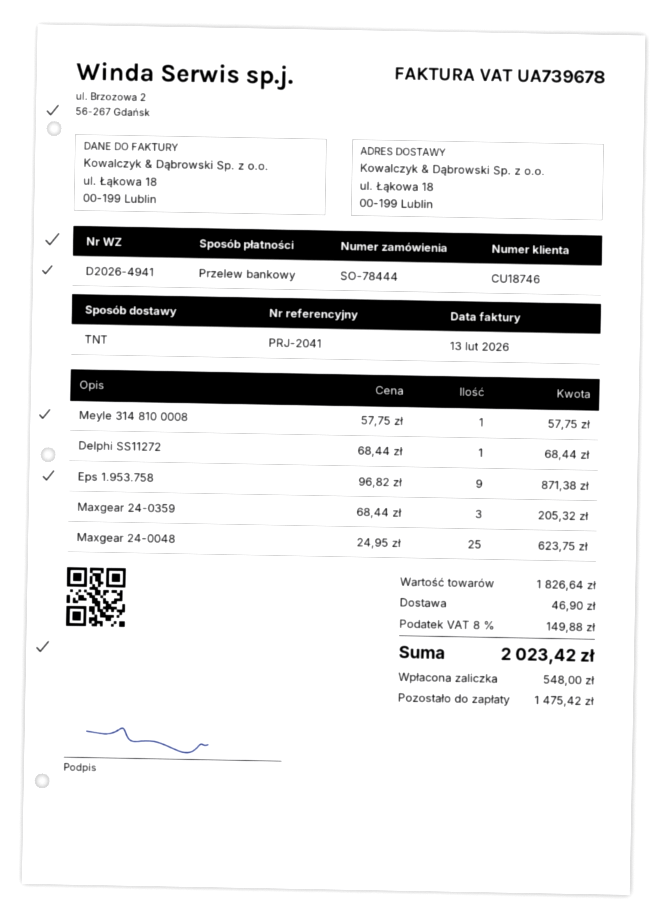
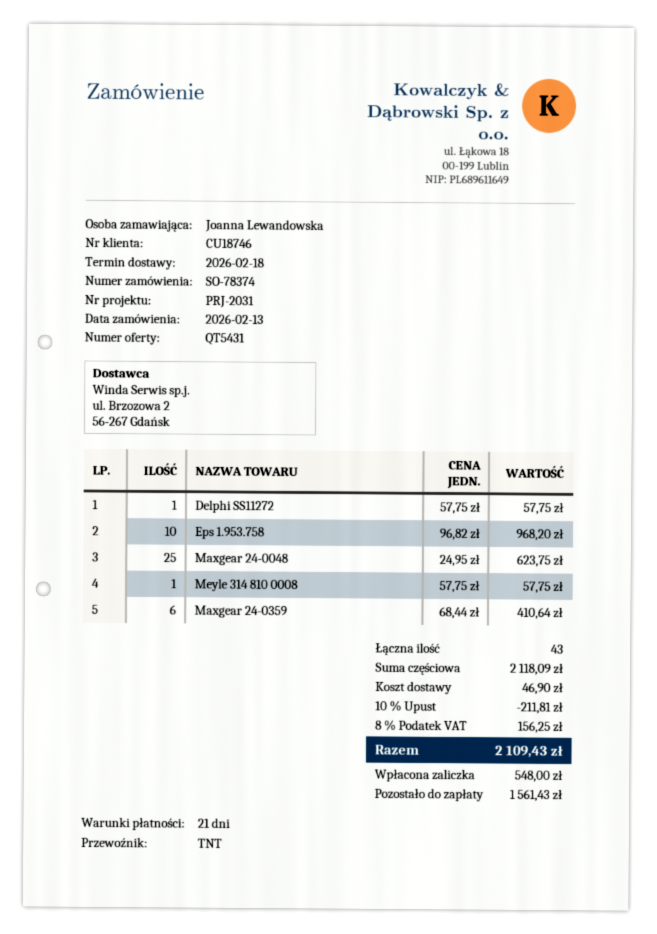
order number: SO-78444 -> SO-78374
reference: PRJ-2041 -> PRJ-2031
Delphi SS11272: 1 x 68.44 = 68.44 -> 1 x 57.75 = 57.75
Eps 1.953.758: 9 x 96.82 = 871.38 -> 10 x 96.82 = 968.20
Maxgear 24-0359: 3 x 68.44 = 205.32 -> 6 x 68.44 = 410.64
subtotal: 1826.64 -> 2118.09
discount: none -> 10% = 211.81
tax: 8% = 149.88 -> 8% = 156.25
total: 2023.42 -> 2109.43
balance: 1475.42 -> 1561.43

